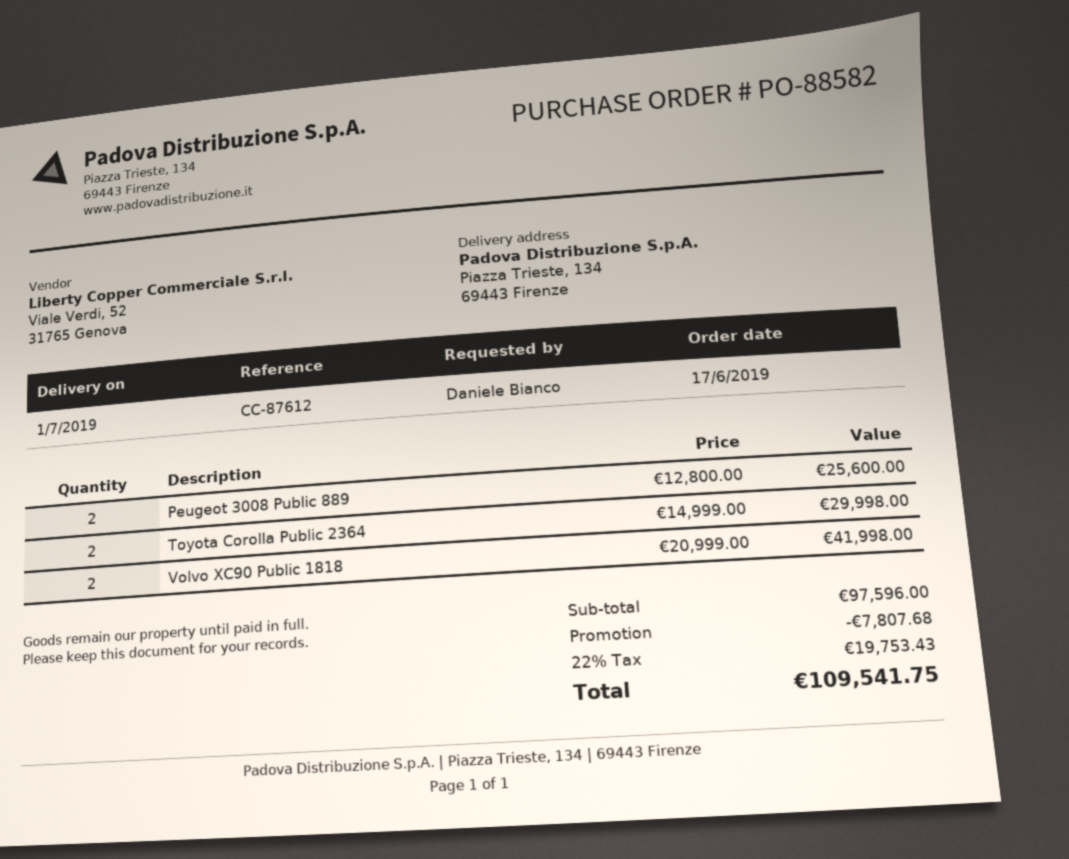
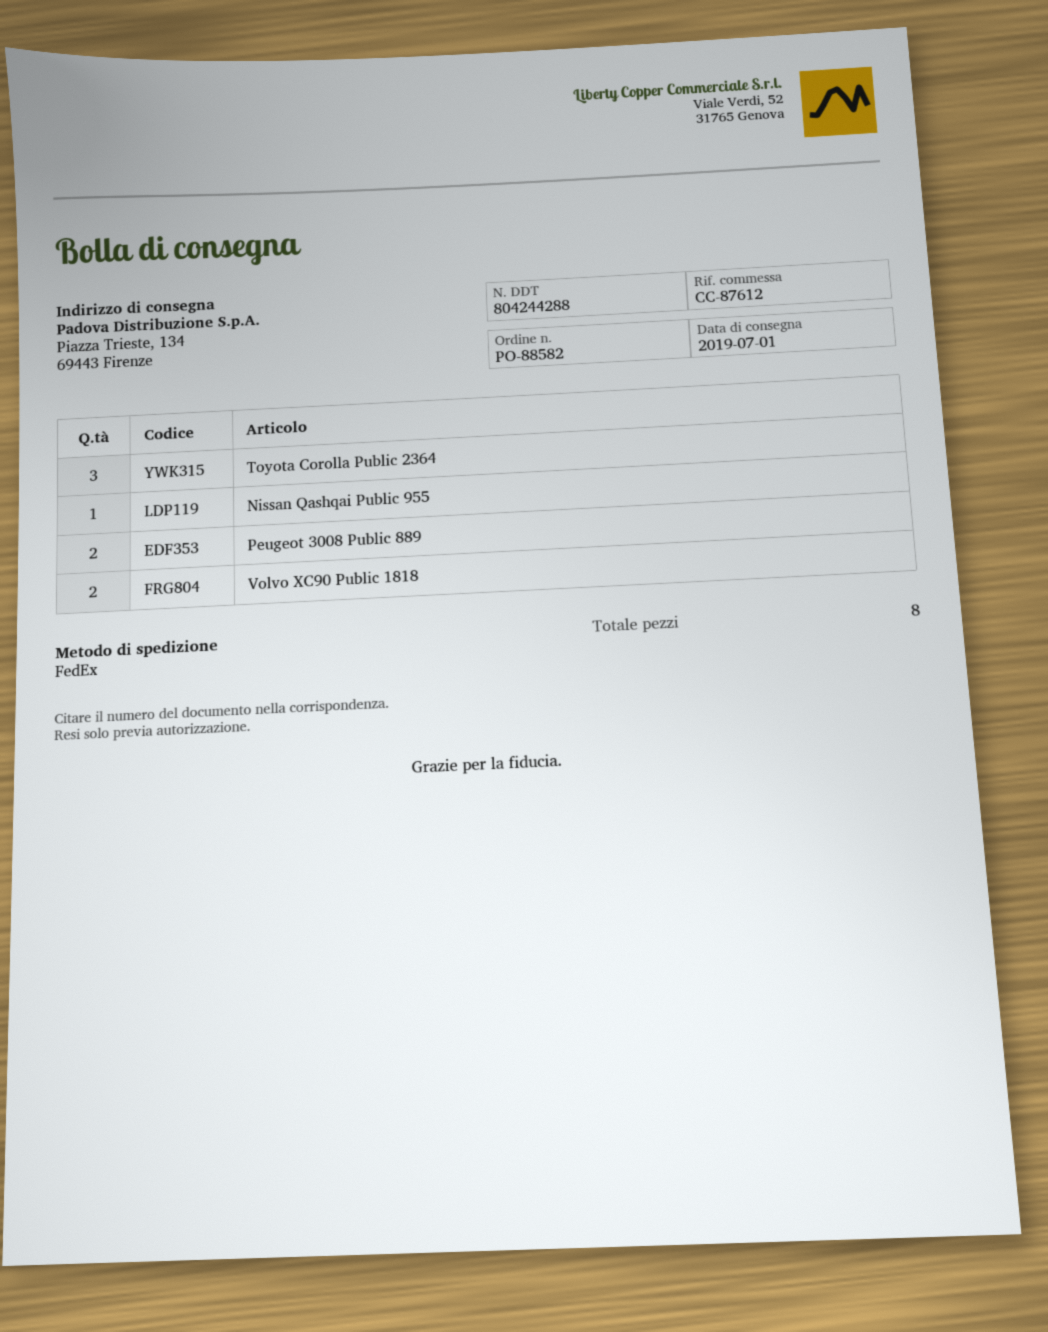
Toyota Corolla Public 2364: 2 -> 3
Nissan Qashqai Public 955: none -> 1

